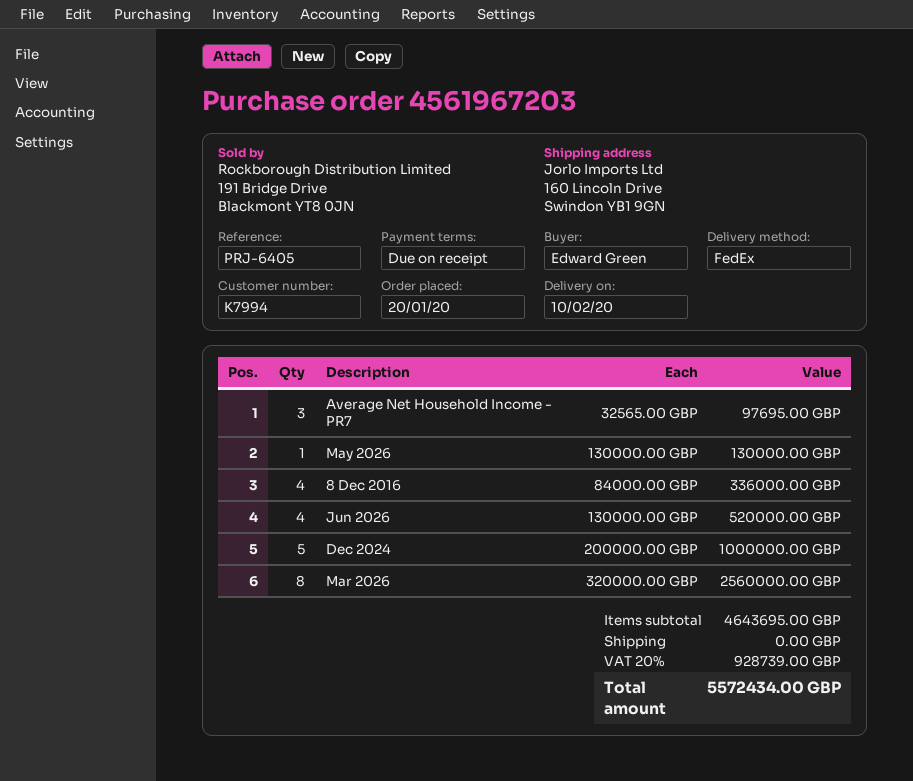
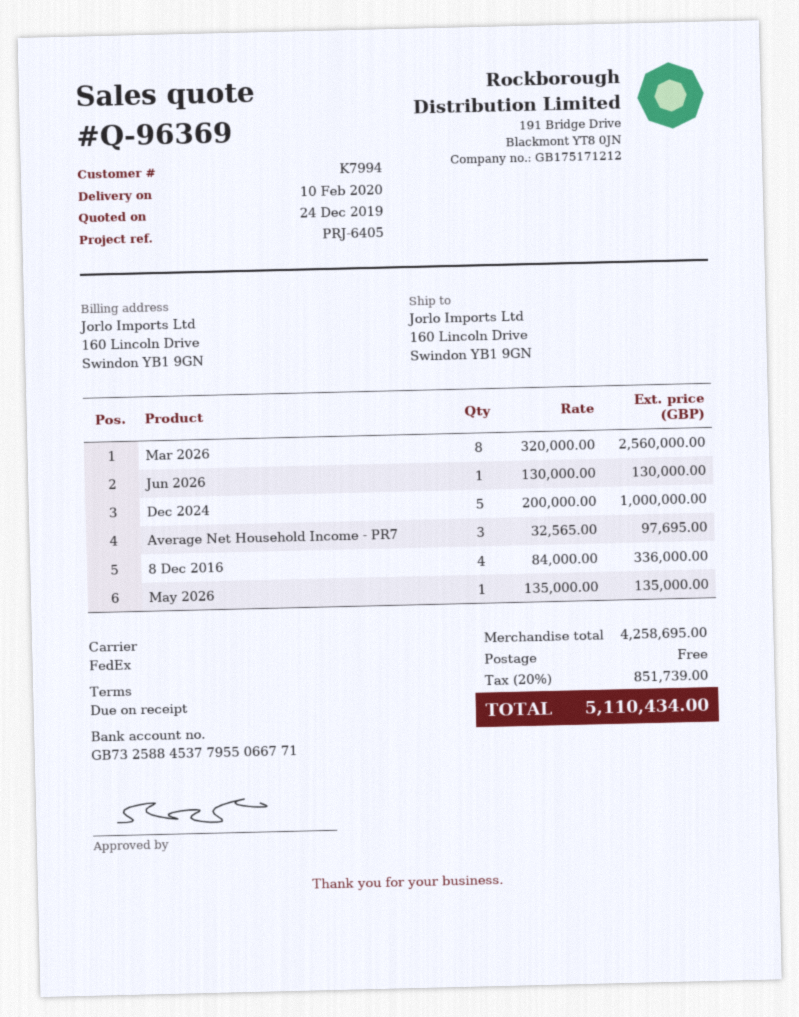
May 2026: 1 x 130000.00 = 130000.00 -> 1 x 135000.00 = 135000.00
Jun 2026: 4 x 130000.00 = 520000.00 -> 1 x 130000.00 = 130000.00
subtotal: 4643695.00 -> 4258695.00
tax: 20% = 928739.00 -> 20% = 851739.00
total: 5572434.00 -> 5110434.00

